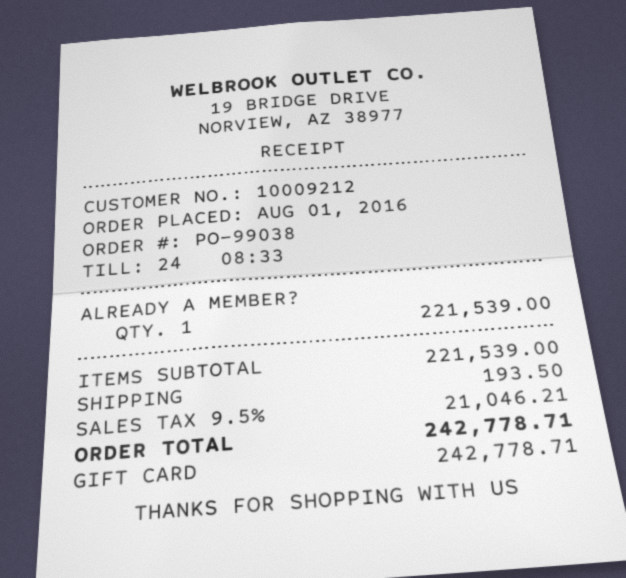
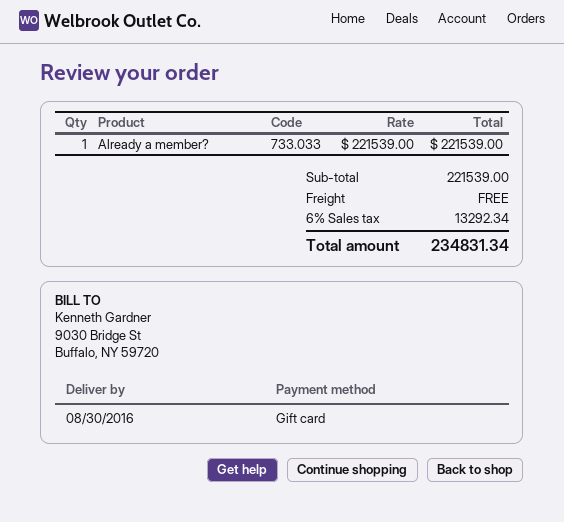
shipping: 193.50 -> 0.00
tax: 9.5% = 21046.21 -> 6% = 13292.34
total: 242778.71 -> 234831.34

